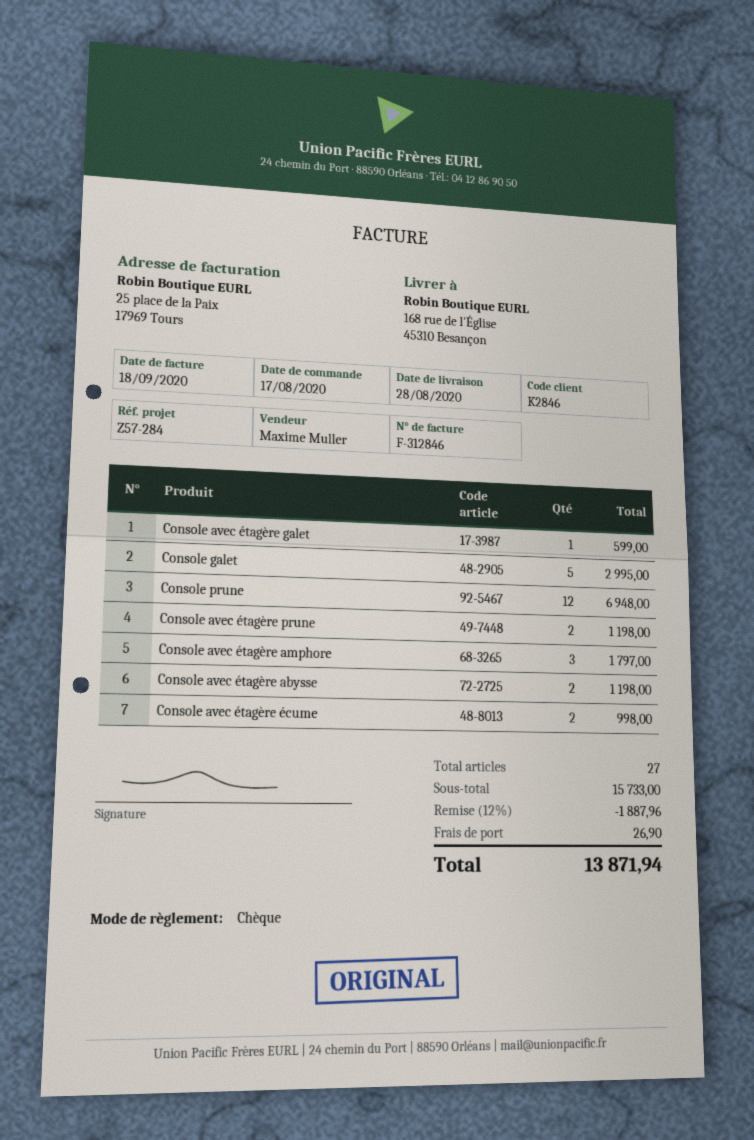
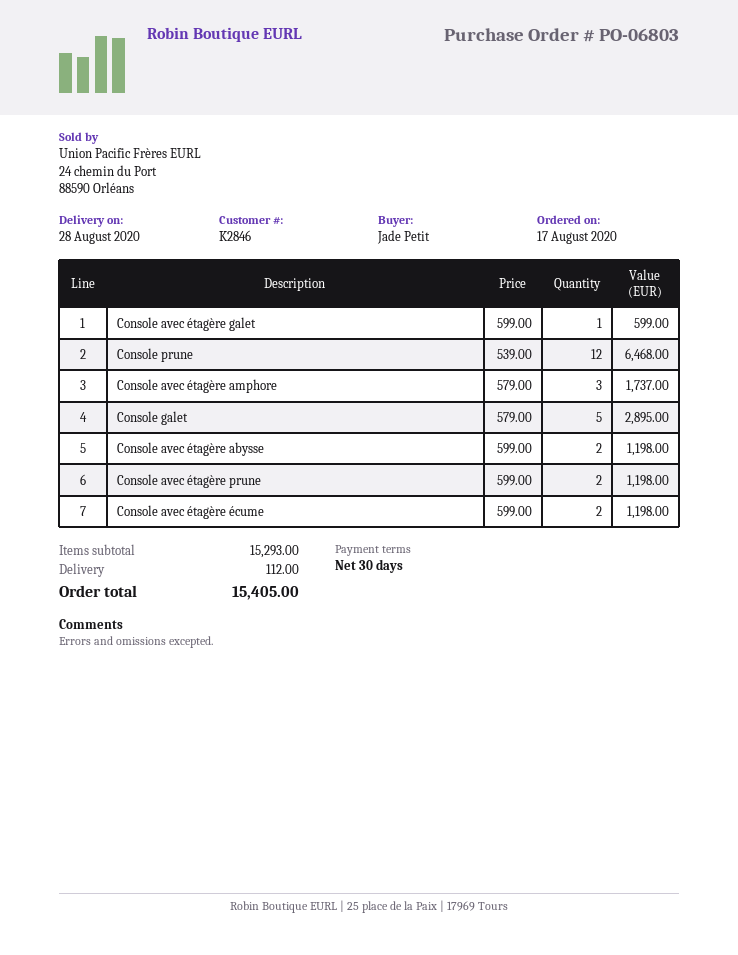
Console galet: 5 for 2995.00 -> 5 for 2895.00
Console prune: 12 for 6948.00 -> 12 for 6468.00
Console avec étagère amphore: 3 for 1797.00 -> 3 for 1737.00
Console avec étagère écume: 2 for 998.00 -> 2 for 1198.00
subtotal: 15733.00 -> 15293.00
discount: 12% = 1887.96 -> none
shipping: 26.90 -> 112.00
total: 13871.94 -> 15405.00

